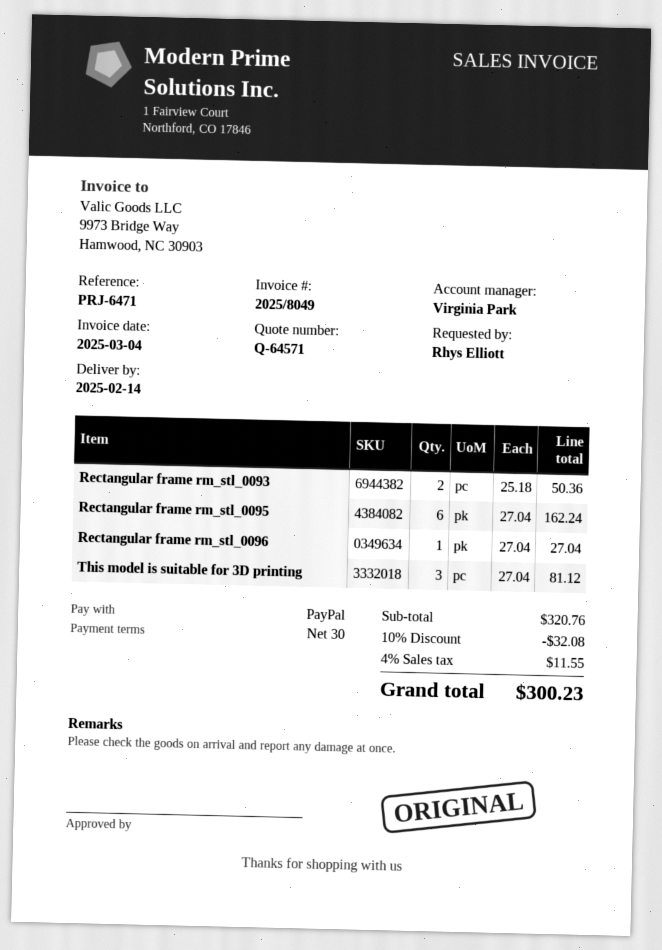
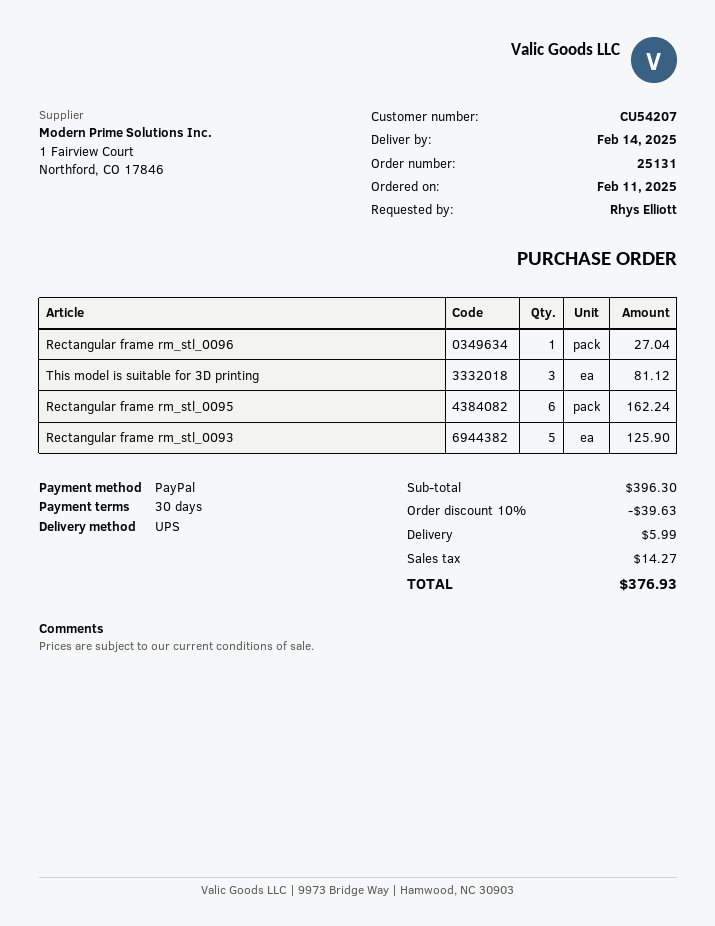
Rectangular frame rm_stl_0093: 2 for 50.36 -> 5 for 125.90
subtotal: 320.76 -> 396.30
discount: 10% = 32.08 -> 10% = 39.63
shipping: none -> 5.99
tax: 11.55 -> 14.27
total: 300.23 -> 376.93

